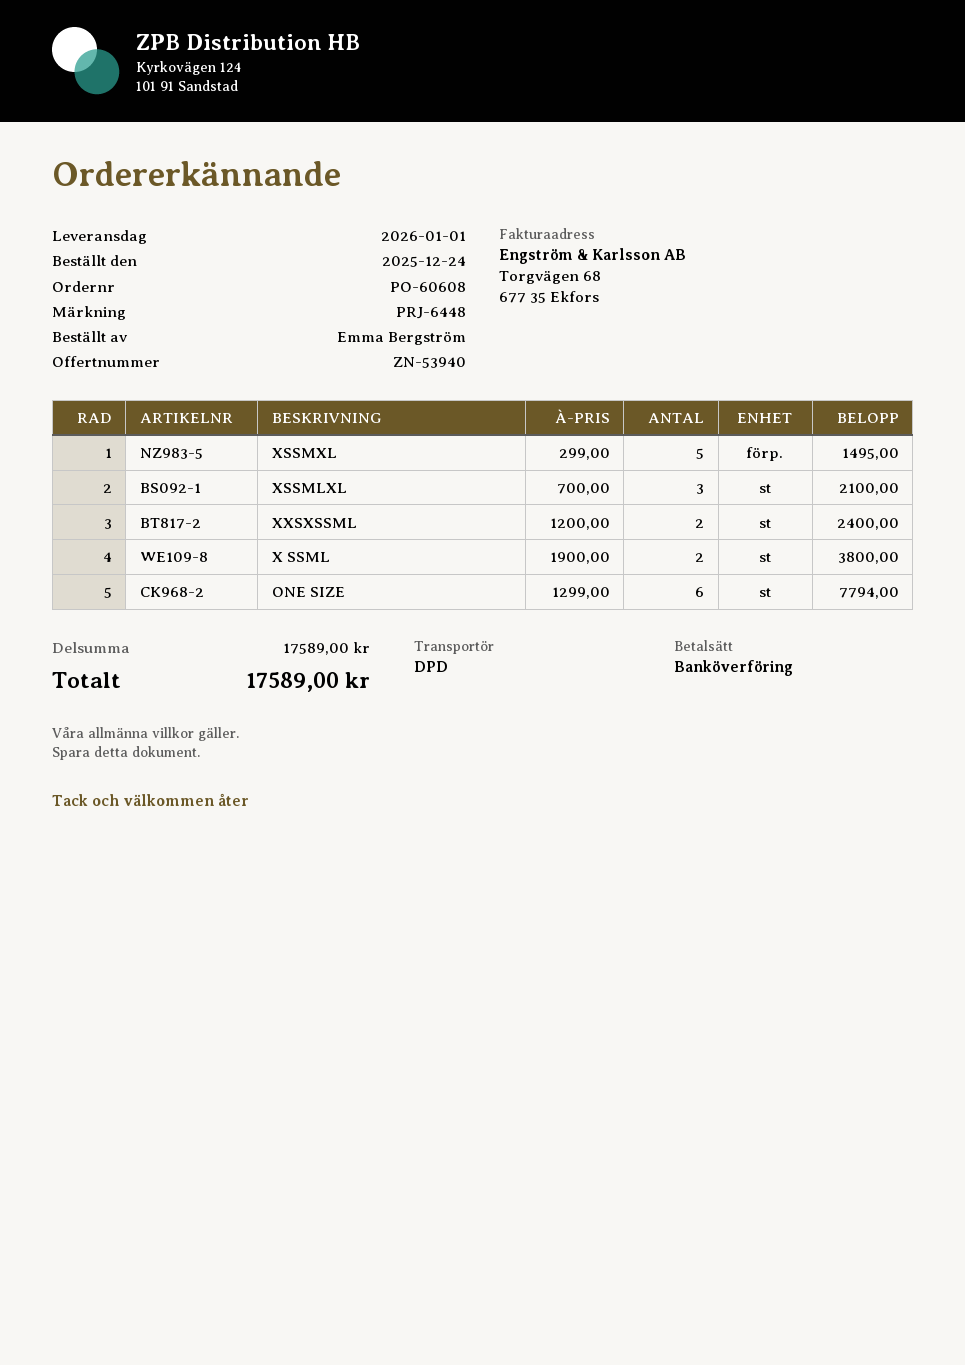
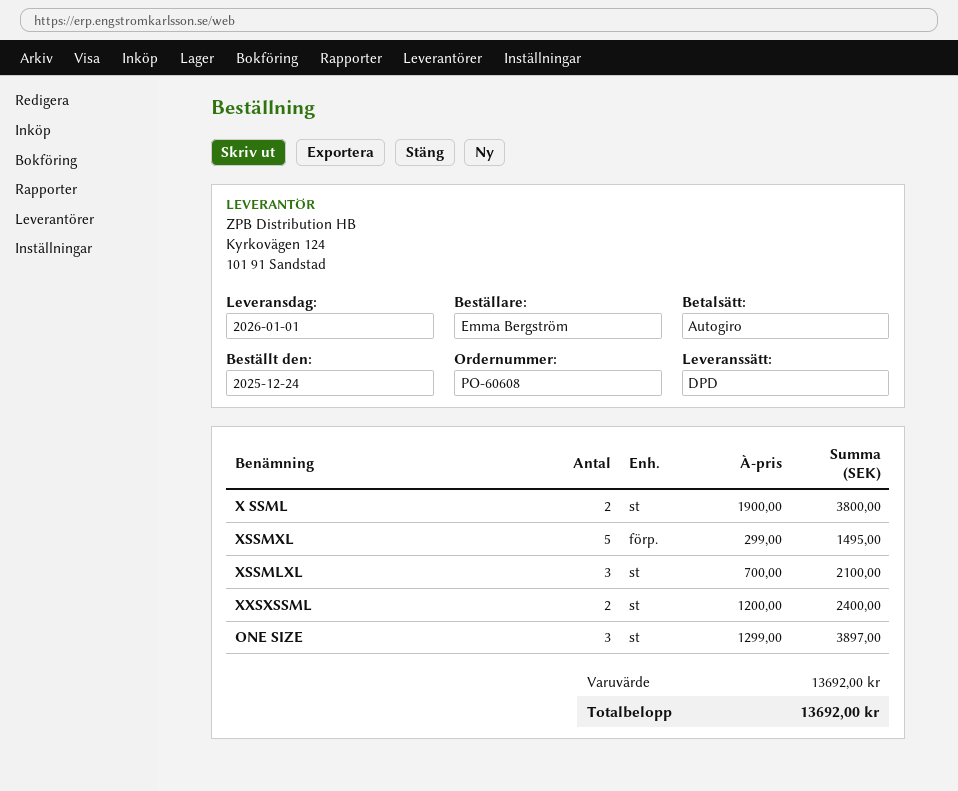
payment method: bank transfer -> direct debit
ONE SIZE: 6 x 1299.00 = 7794.00 -> 3 x 1299.00 = 3897.00
subtotal: 17589.00 -> 13692.00
total: 17589.00 -> 13692.00

